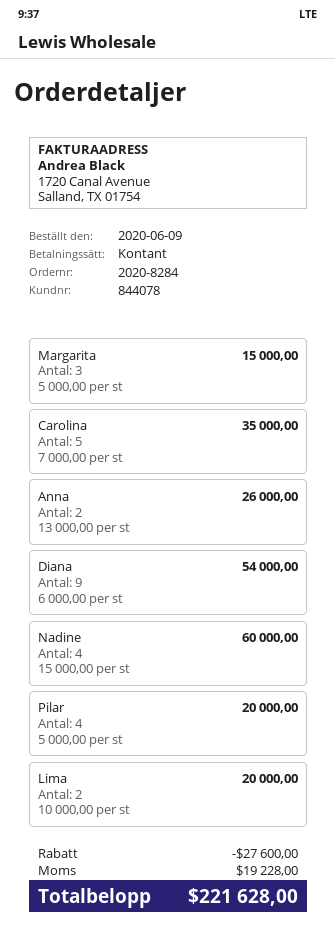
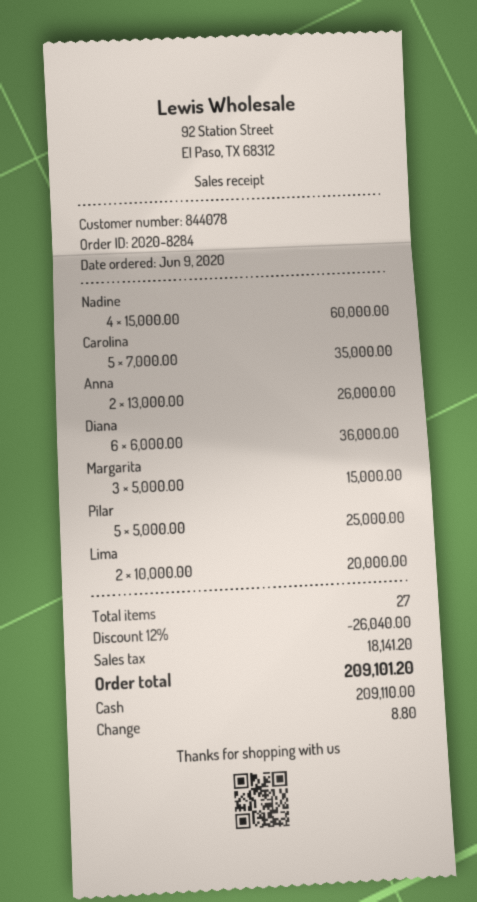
Diana: 9 x 6000.00 = 54000.00 -> 6 x 6000.00 = 36000.00
Pilar: 4 x 5000.00 = 20000.00 -> 5 x 5000.00 = 25000.00
discount: 27600.00 -> 26040.00
tax: 19228.00 -> 18141.20
total: 221628.00 -> 209101.20

